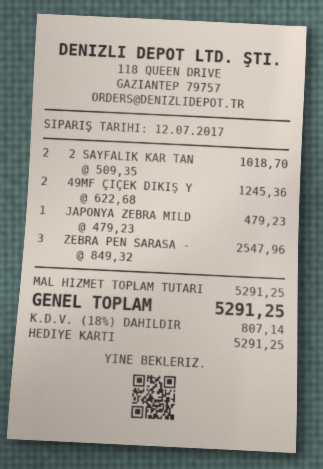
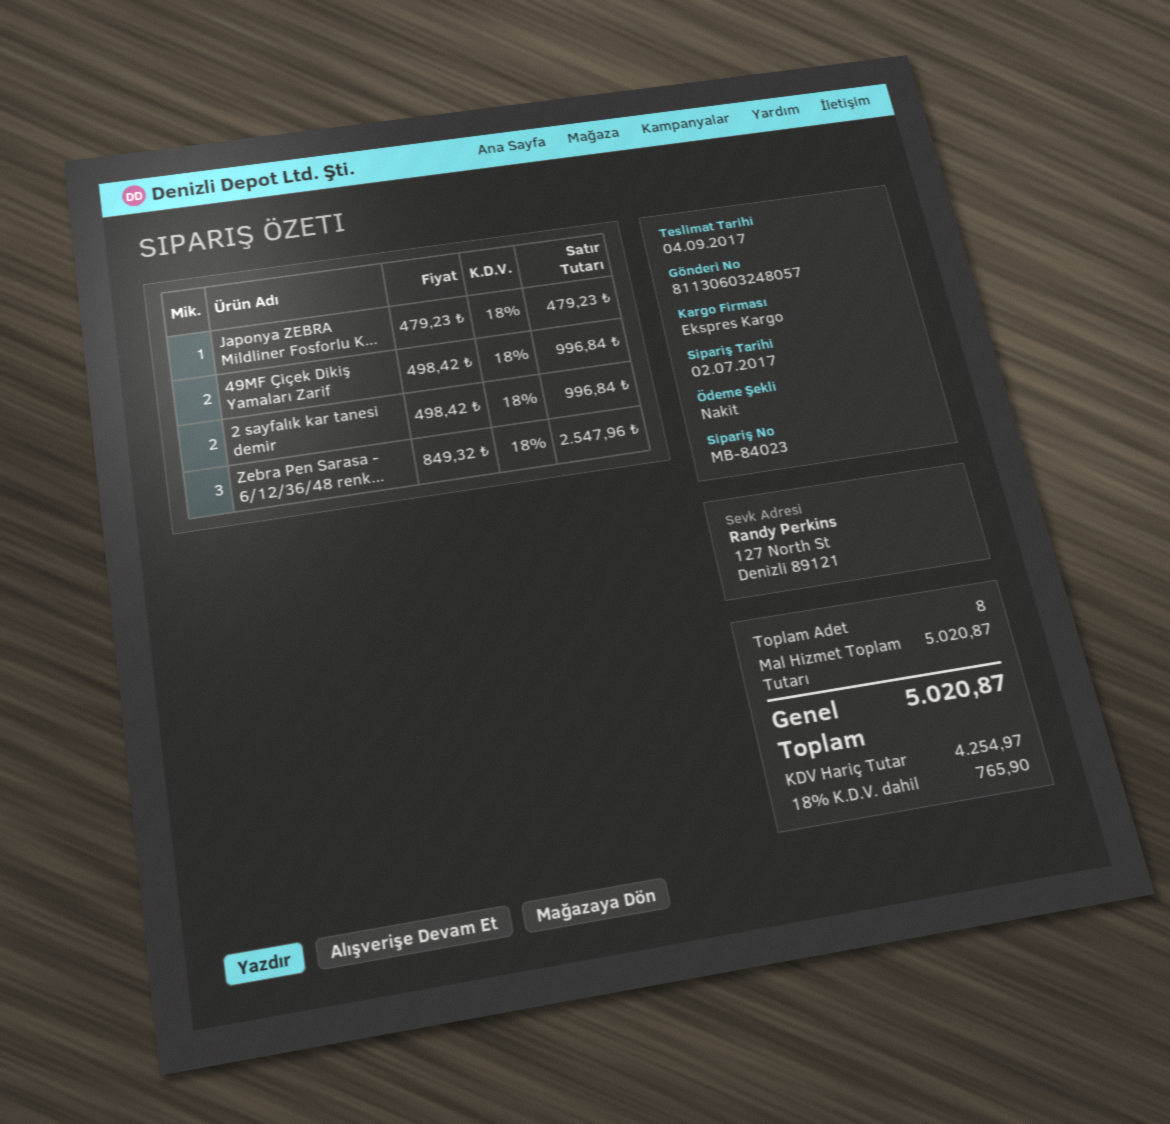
order date: 2017-07-12 -> 2017-07-02
payment method: gift card -> cash
2 SAYFALIK KAR TAN: 2 x 509.35 = 1018.70 -> 2 x 498.42 = 996.84
49MF ÇIÇEK DIKIŞ Y: 2 x 622.68 = 1245.36 -> 2 x 498.42 = 996.84
subtotal: 5291.25 -> 5020.87
tax: 18% = 807.14 -> 18% = 765.90
total: 5291.25 -> 5020.87

